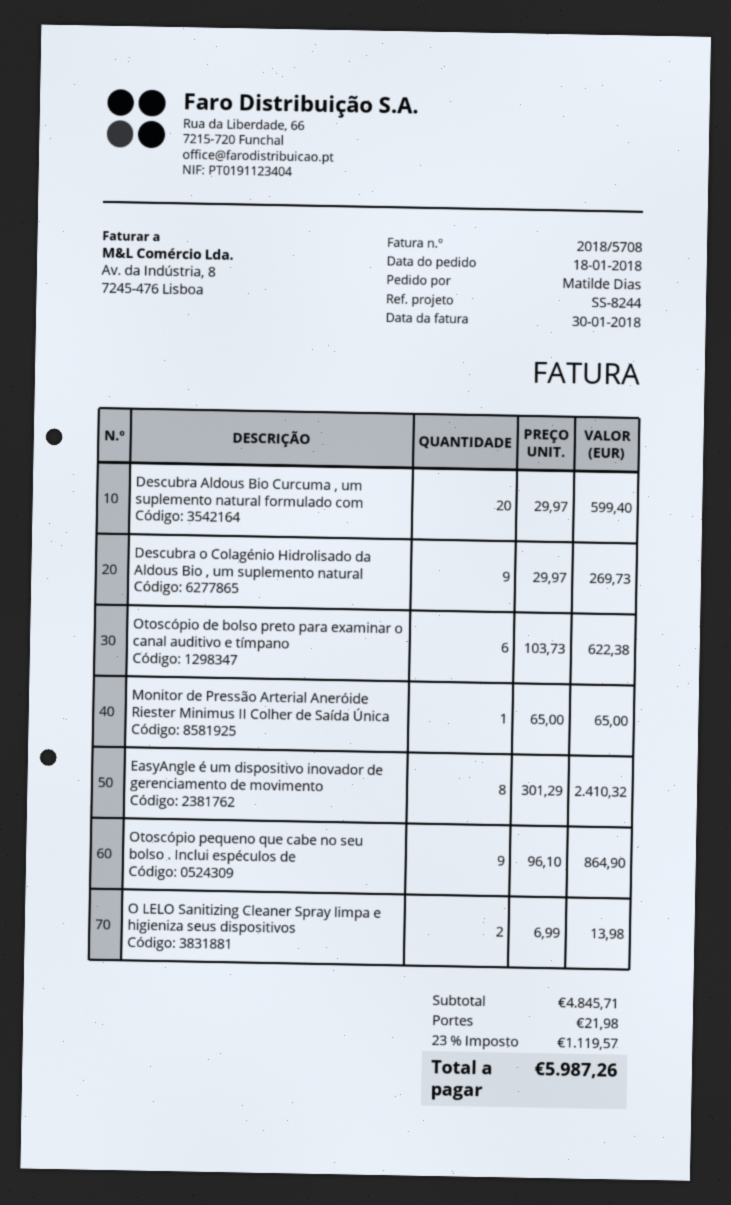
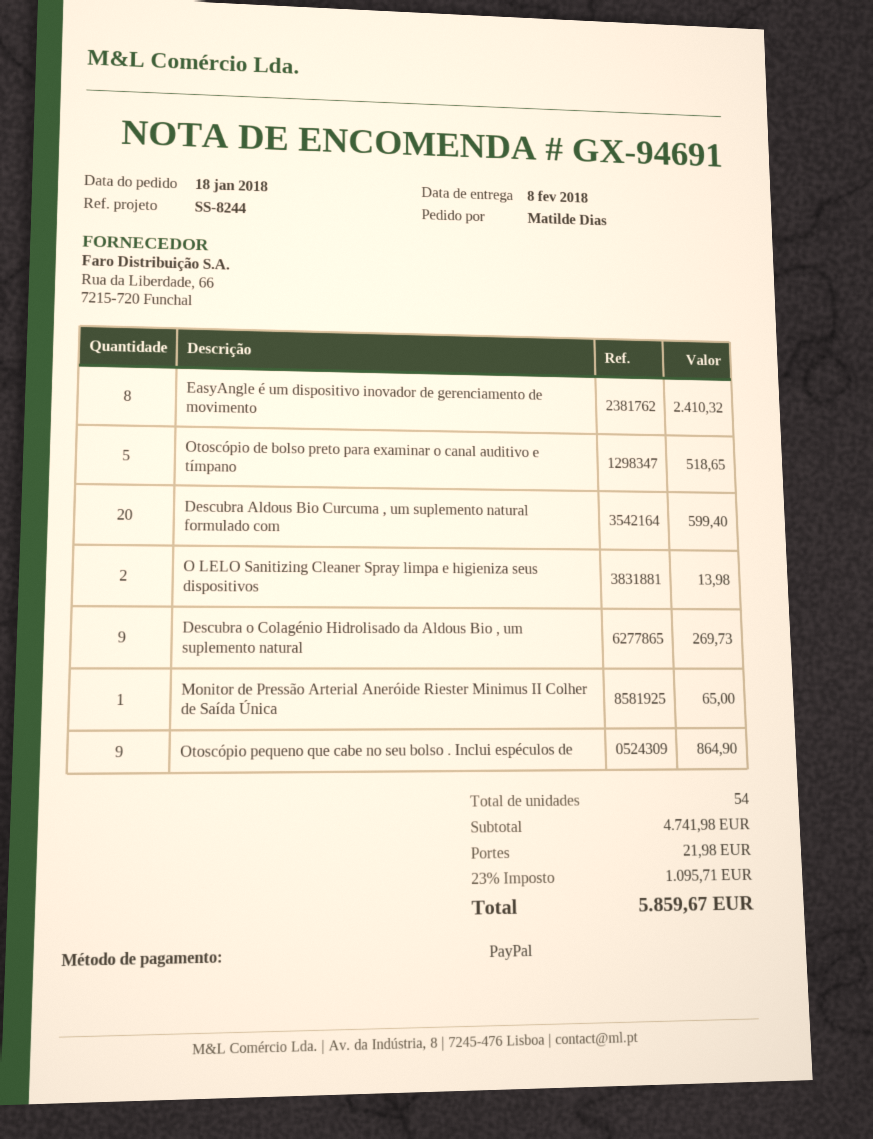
Otoscópio de bolso preto para examinar o canal auditivo e tímpano: 6 for 622.38 -> 5 for 518.65
subtotal: 4845.71 -> 4741.98
tax: 23% = 1119.57 -> 23% = 1095.71
total: 5987.26 -> 5859.67

